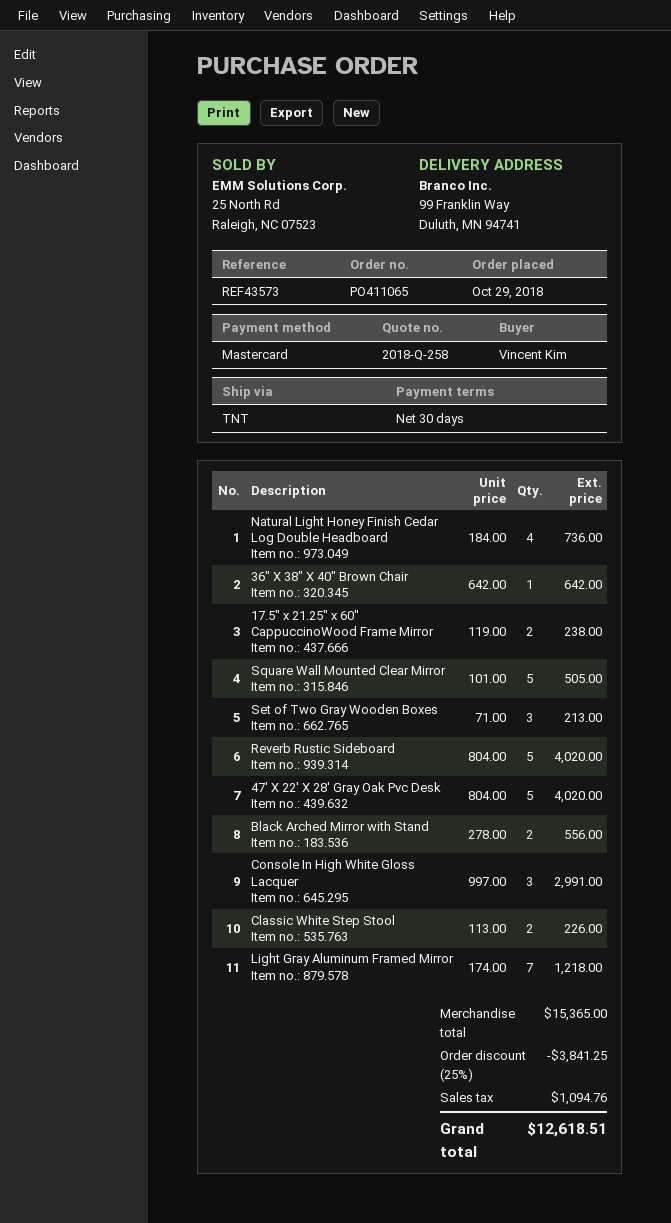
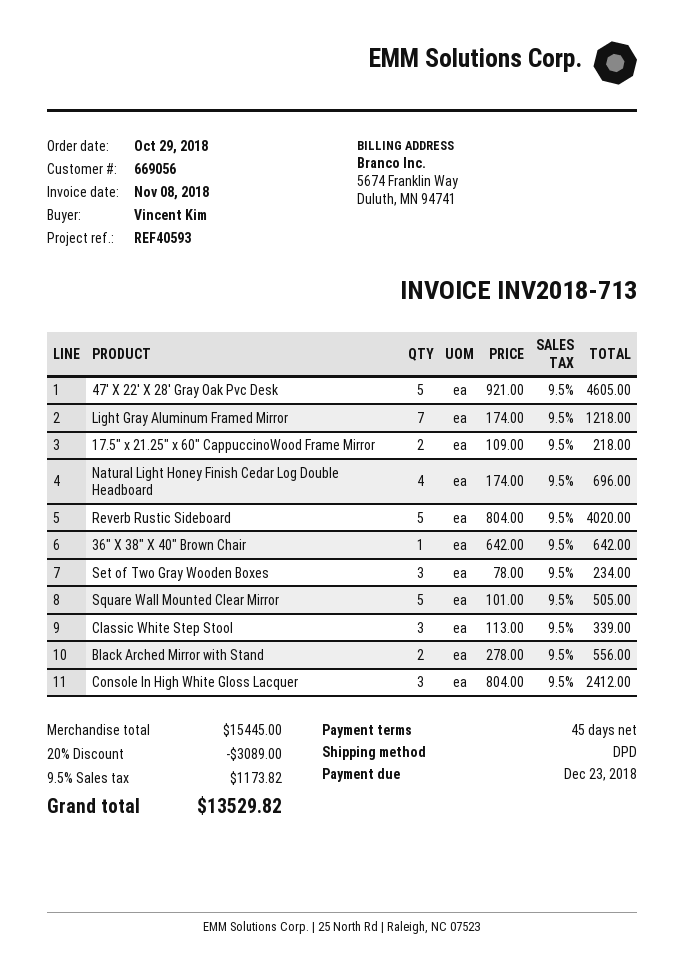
payment terms: 30 days -> 45 days
reference: REF43573 -> REF40593
shipping method: TNT -> DPD
Natural Light Honey Finish Cedar Log Double Headboard: 4 x 184.00 = 736.00 -> 4 x 174.00 = 696.00
17.5" x 21.25" x 60" CappuccinoWood Frame Mirror: 2 x 119.00 = 238.00 -> 2 x 109.00 = 218.00
Set of Two Gray Wooden Boxes: 3 x 71.00 = 213.00 -> 3 x 78.00 = 234.00
47' X 22' X 28' Gray Oak Pvc Desk: 5 x 804.00 = 4020.00 -> 5 x 921.00 = 4605.00
Console In High White Gloss Lacquer: 3 x 997.00 = 2991.00 -> 3 x 804.00 = 2412.00
Classic White Step Stool: 2 x 113.00 = 226.00 -> 3 x 113.00 = 339.00
subtotal: 15365.00 -> 15445.00
discount: 25% = 3841.25 -> 20% = 3089.00
tax: 1094.76 -> 1173.82
total: 12618.51 -> 13529.82

